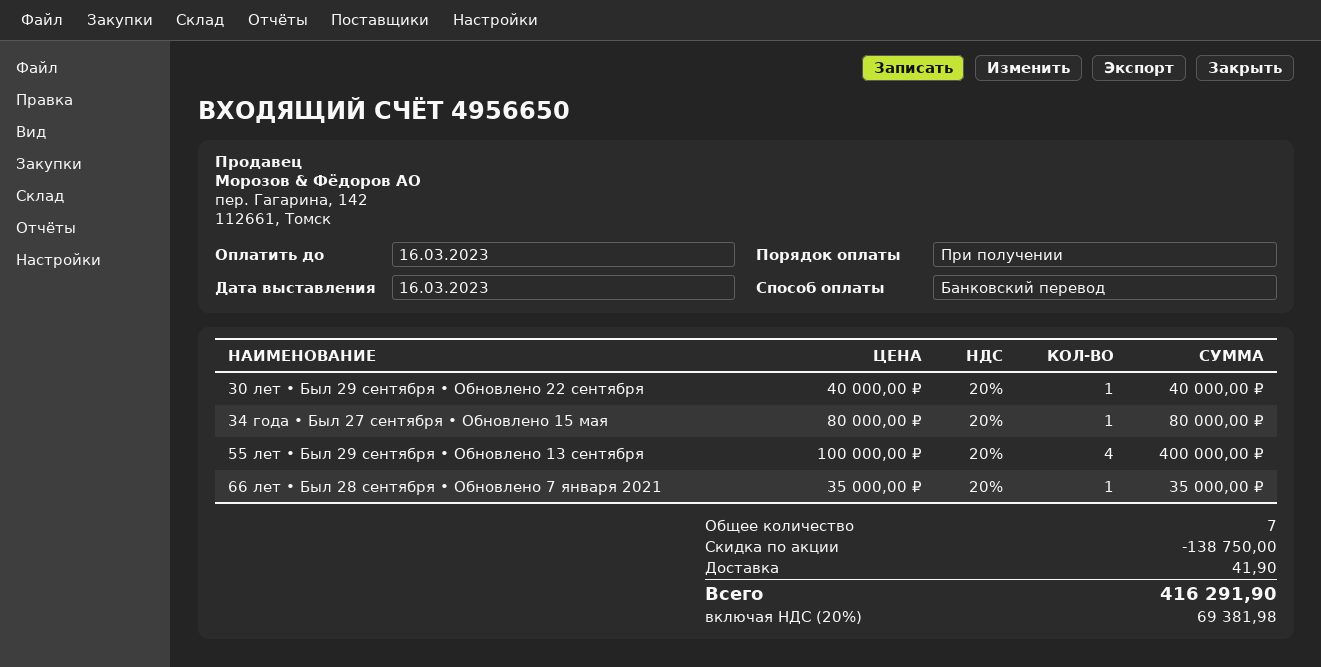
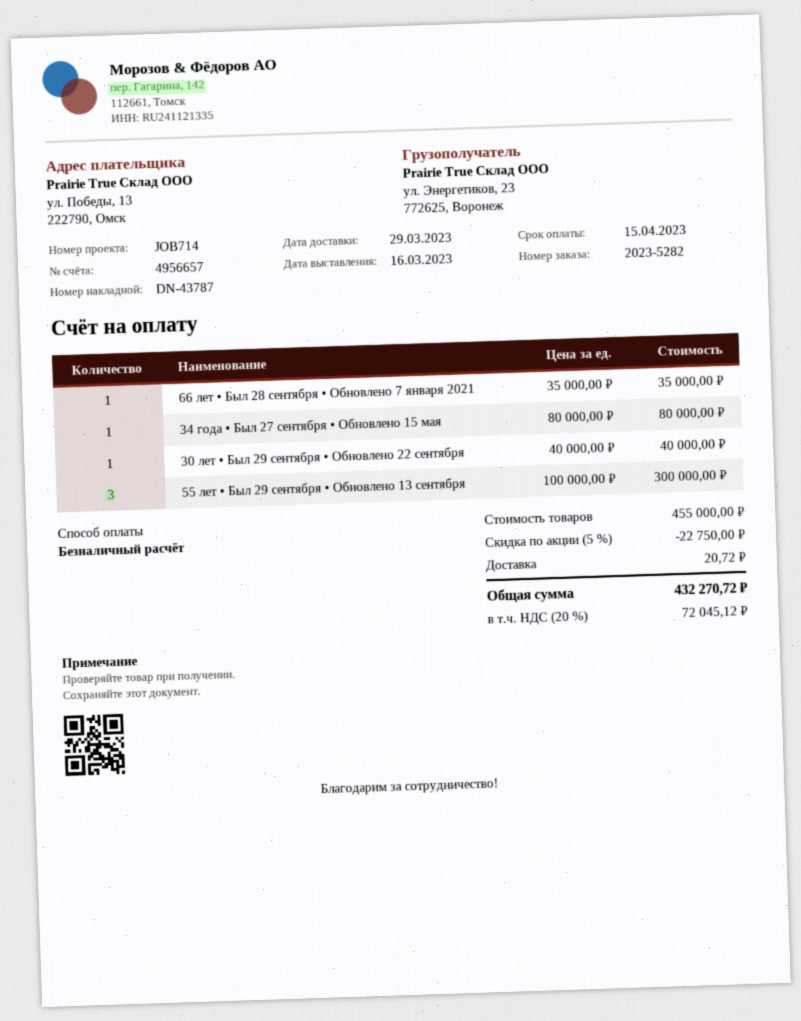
invoice number: 4956650 -> 4956657
due date: 2023-03-16 -> 2023-04-15
55 лет • Был 29 сентября • Обновлено 13 сентября: 4 x 100000.00 = 400000.00 -> 3 x 100000.00 = 300000.00
discount: 138750.00 -> 22750.00
shipping: 41.90 -> 20.72
tax: 20% = 69381.98 -> 20% = 72045.12
total: 416291.90 -> 432270.72

